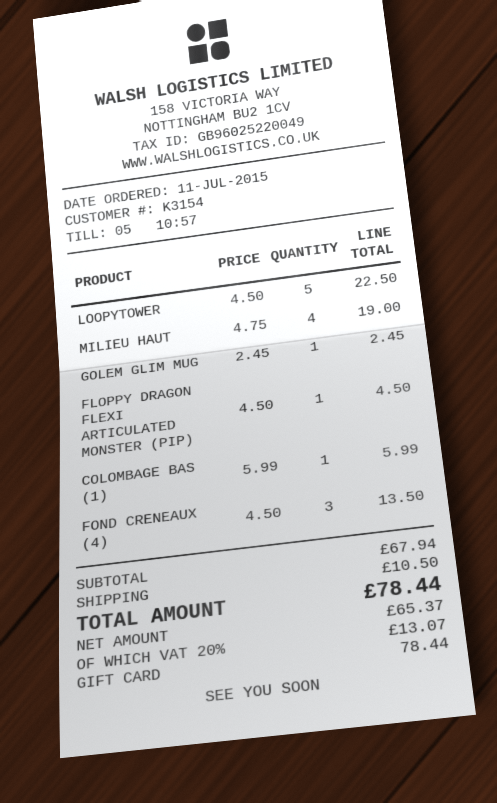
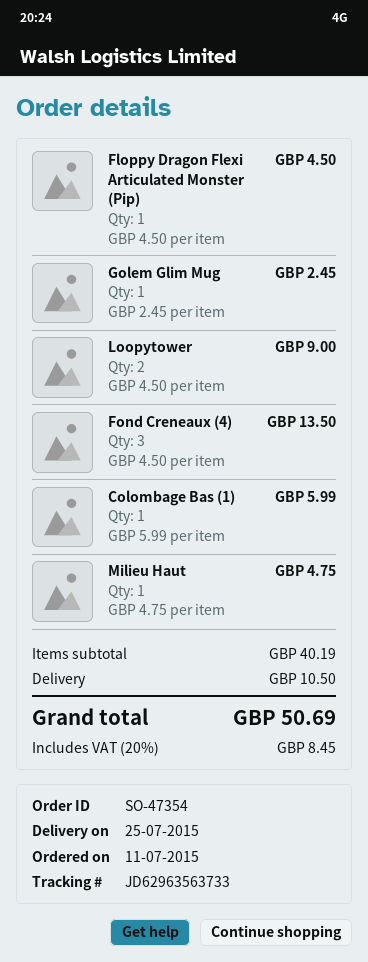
LOOPYTOWER: 5 x 4.50 = 22.50 -> 2 x 4.50 = 9.00
MILIEU HAUT: 4 x 4.75 = 19.00 -> 1 x 4.75 = 4.75
subtotal: 67.94 -> 40.19
tax: 20% = 13.07 -> 20% = 8.45
total: 78.44 -> 50.69

